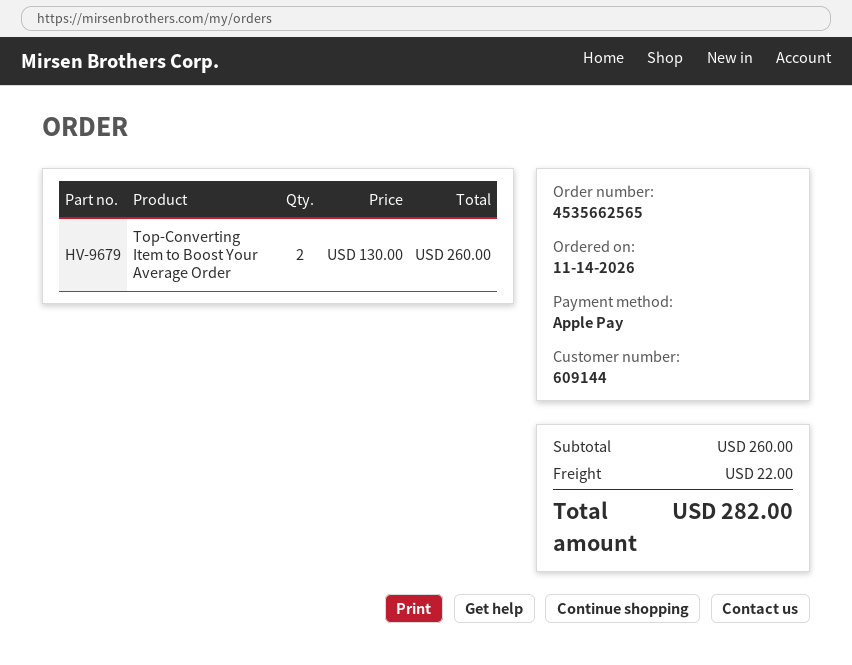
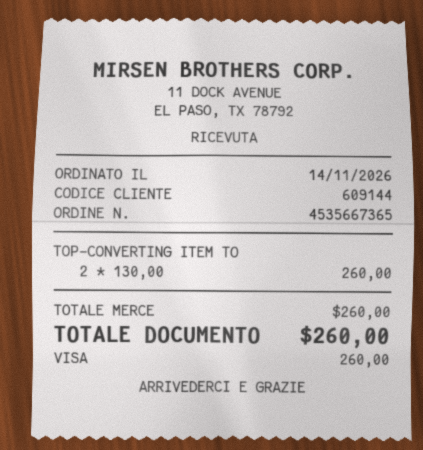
order number: 4535662565 -> 4535667365
payment method: Apple Pay -> Visa
shipping: 22.00 -> none
total: 282.00 -> 260.00

